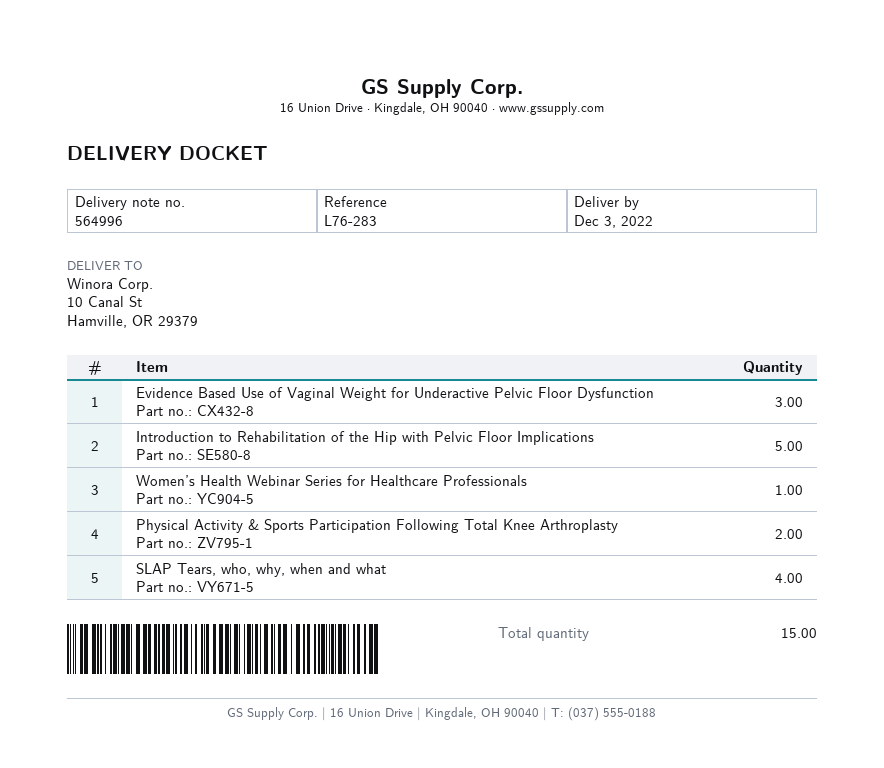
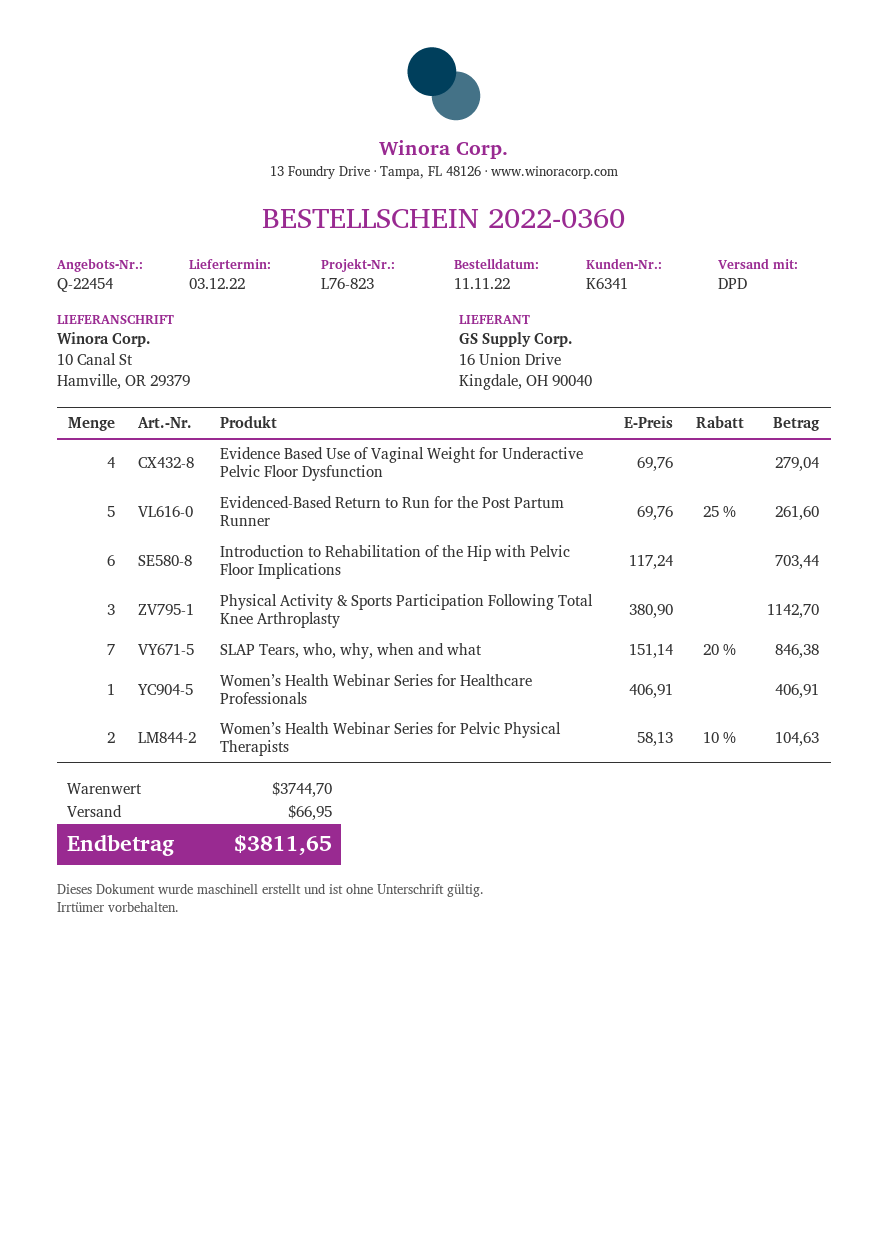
reference: L76-283 -> L76-823
Evidence Based Use of Vaginal Weight for Underactive Pelvic Floor Dysfunction: 3 -> 4
Introduction to Rehabilitation of the Hip with Pelvic Floor Implications: 5 -> 6
Physical Activity & Sports Participation Following Total Knee Arthroplasty: 2 -> 3
SLAP Tears, who, why, when and what: 4 -> 7
Evidenced-Based Return to Run for the Post Partum Runner: none -> 5
Women’s Health Webinar Series for Pelvic Physical Therapists: none -> 2

